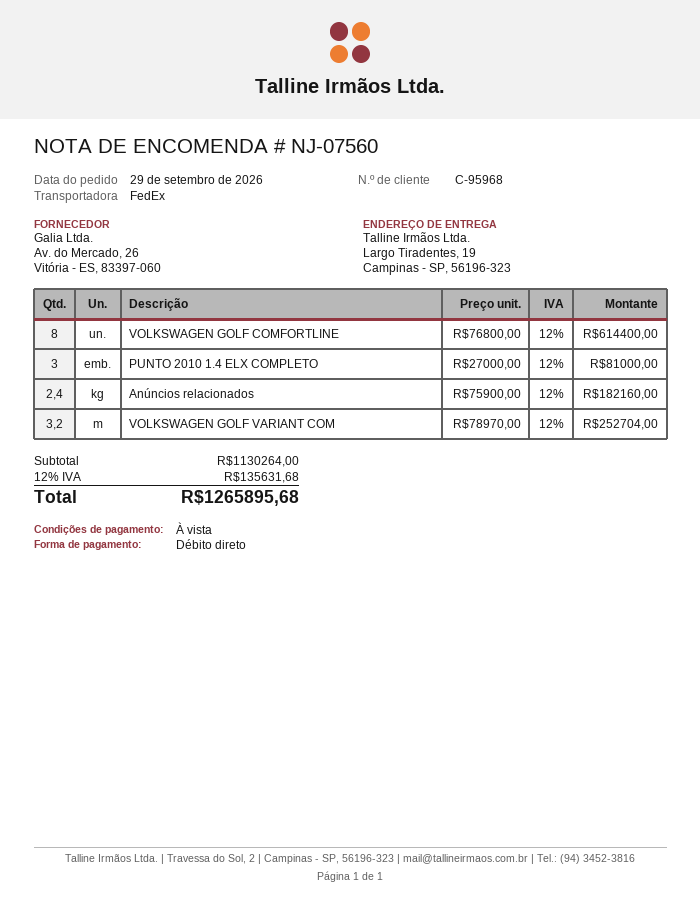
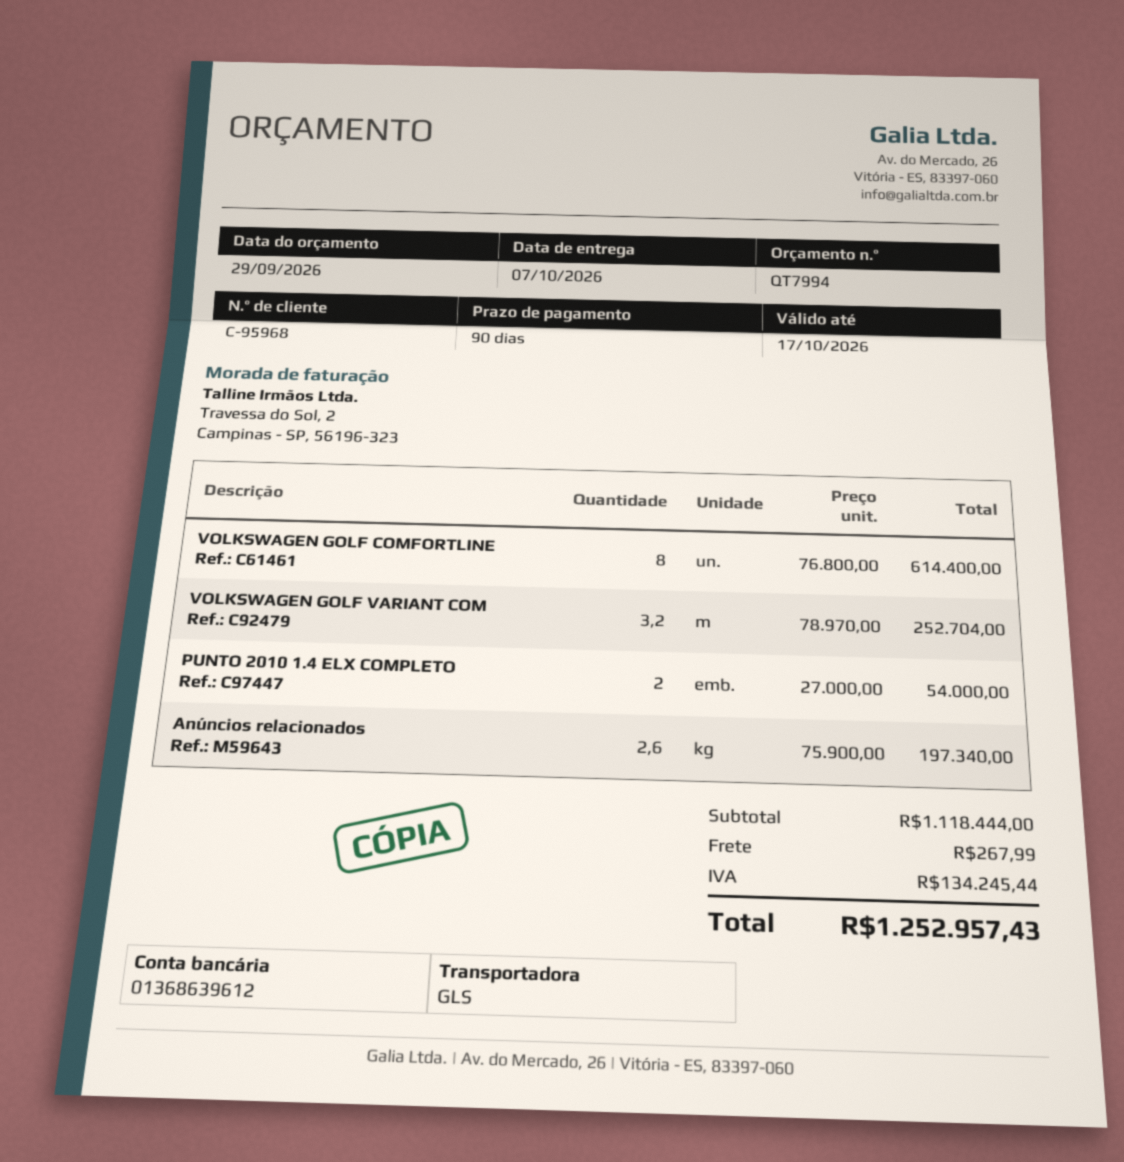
payment terms: on receipt -> 90 days
shipping method: FedEx -> GLS
PUNTO 2010 1.4 ELX COMPLETO: 3 x 27000.00 = 81000.00 -> 2 x 27000.00 = 54000.00
Anúncios relacionados: 2.4 x 75900.00 = 182160.00 -> 2.6 x 75900.00 = 197340.00
subtotal: 1130264.00 -> 1118444.00
shipping: none -> 267.99
tax: 135631.68 -> 134245.44
total: 1265895.68 -> 1252957.43

